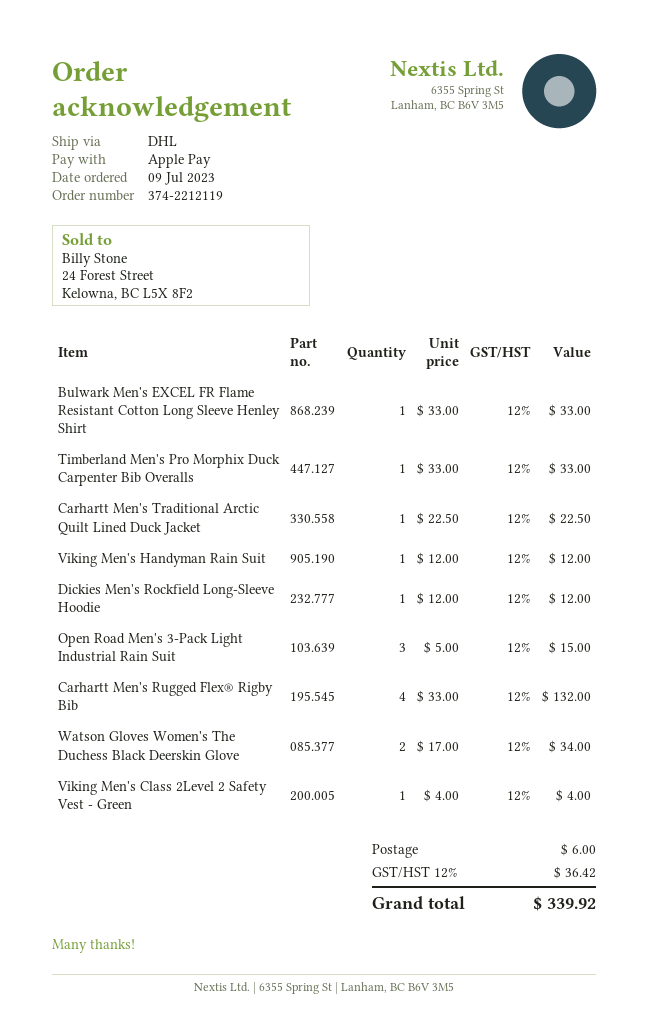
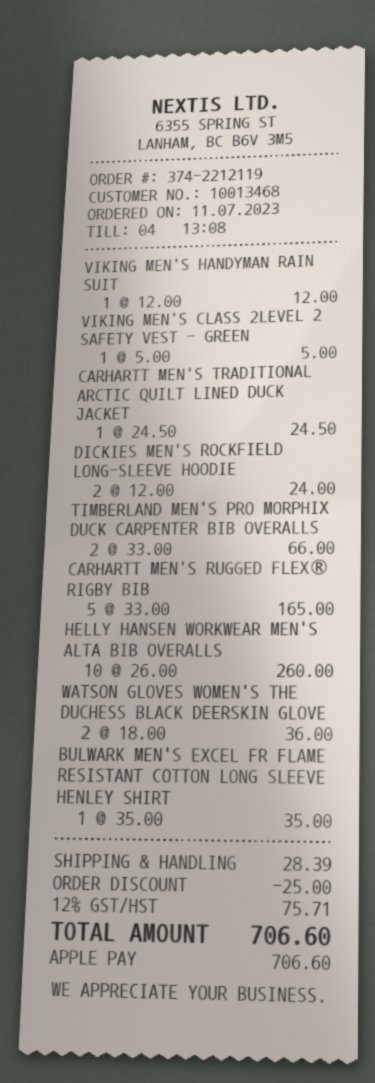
order date: 2023-07-09 -> 2023-07-11
Bulwark Men's EXCEL FR Flame Resistant Cotton Long Sleeve Henley Shirt: 1 x 33.00 = 33.00 -> 1 x 35.00 = 35.00
Timberland Men's Pro Morphix Duck Carpenter Bib Overalls: 1 x 33.00 = 33.00 -> 2 x 33.00 = 66.00
Carhartt Men's Traditional Arctic Quilt Lined Duck Jacket: 1 x 22.50 = 22.50 -> 1 x 24.50 = 24.50
Dickies Men's Rockfield Long-Sleeve Hoodie: 1 x 12.00 = 12.00 -> 2 x 12.00 = 24.00
Open Road Men's 3-Pack Light Industrial Rain Suit: 3 x 5.00 = 15.00 -> none
Carhartt Men's Rugged Flex® Rigby Bib: 4 x 33.00 = 132.00 -> 5 x 33.00 = 165.00
Watson Gloves Women's The Duchess Black Deerskin Glove: 2 x 17.00 = 34.00 -> 2 x 18.00 = 36.00
Viking Men's Class 2Level 2 Safety Vest - Green: 1 x 4.00 = 4.00 -> 1 x 5.00 = 5.00
HELLY HANSEN WORKWEAR MEN'S ALTA BIB OVERALLS: none -> 10 x 26.00 = 260.00
discount: none -> 25.00
shipping: 6.00 -> 28.39
tax: 12% = 36.42 -> 12% = 75.71
total: 339.92 -> 706.60

